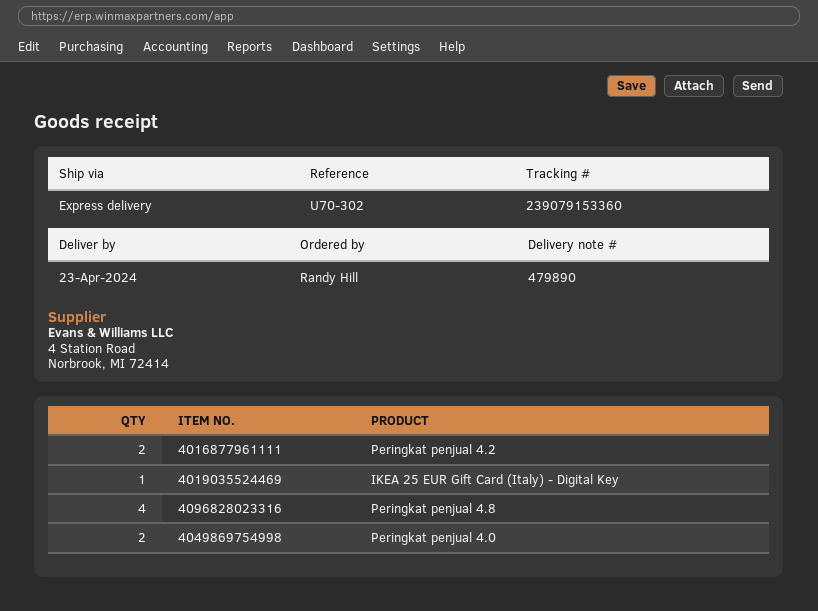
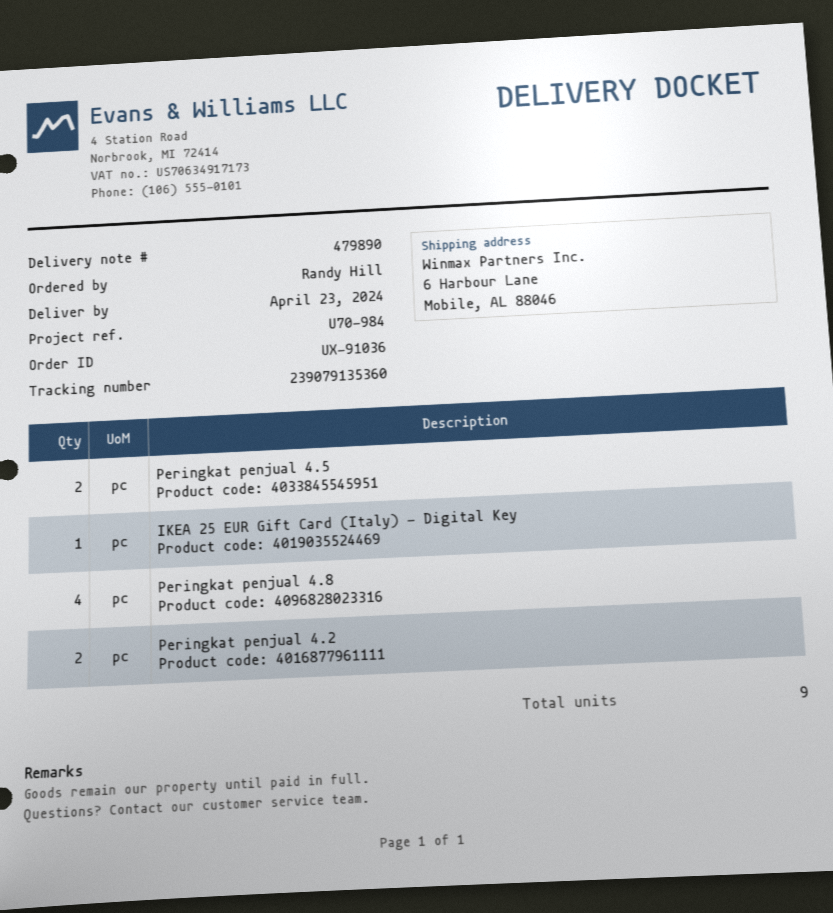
reference: U70-302 -> U70-984
tracking number: 239079153360 -> 239079135360
Peringkat penjual 4.0: 2 -> none
Peringkat penjual 4.5: none -> 2

